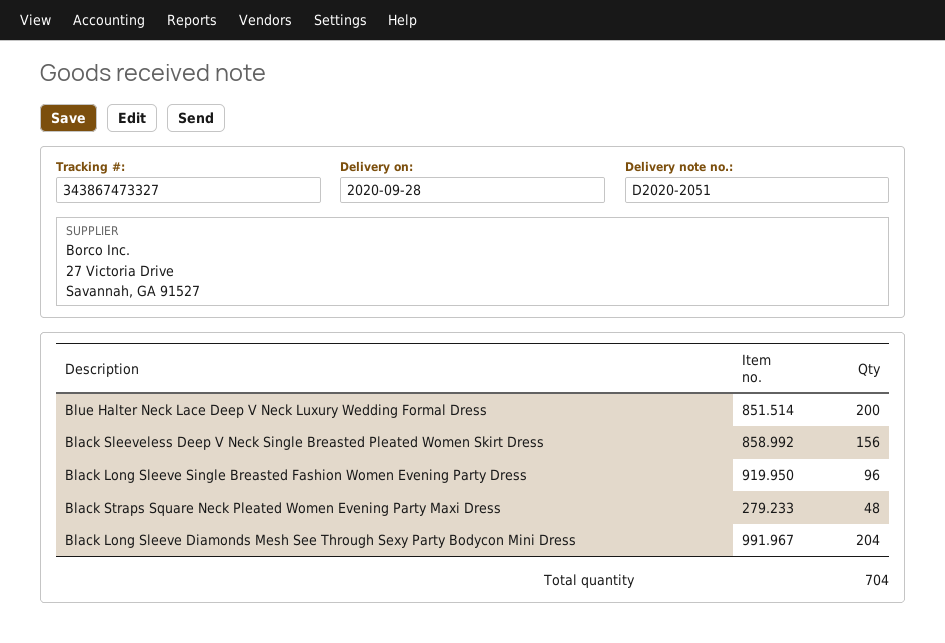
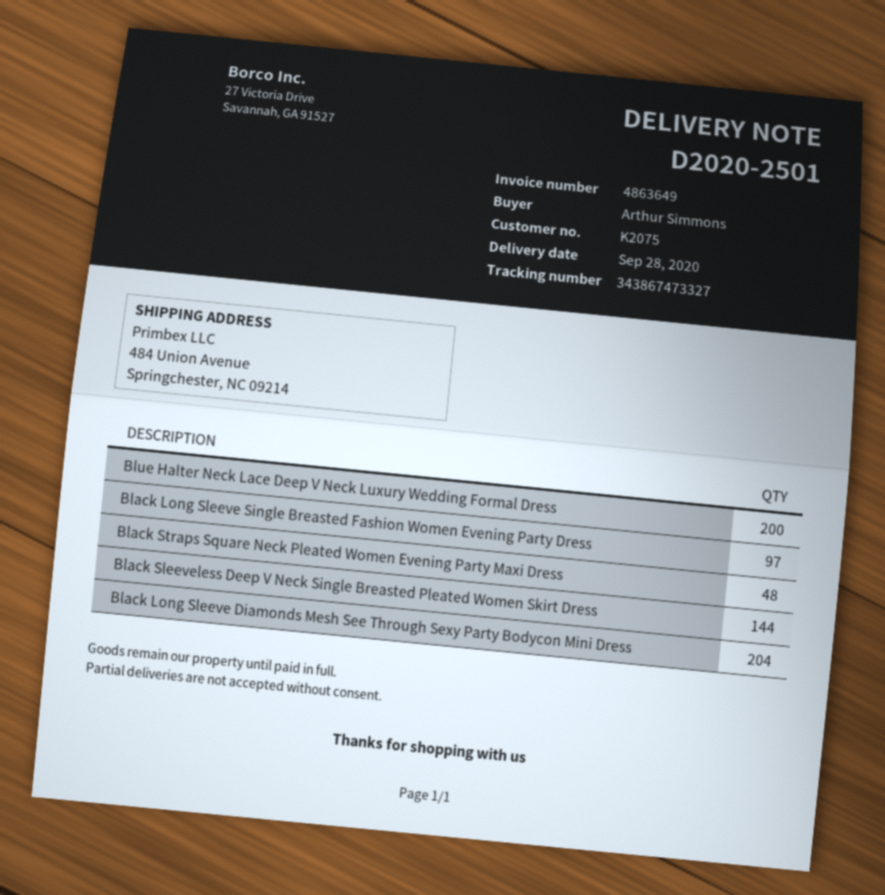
delivery note number: D2020-2051 -> D2020-2501
Black Sleeveless Deep V Neck Single Breasted Pleated Women Skirt Dress: 156 -> 144
Black Long Sleeve Single Breasted Fashion Women Evening Party Dress: 96 -> 97

